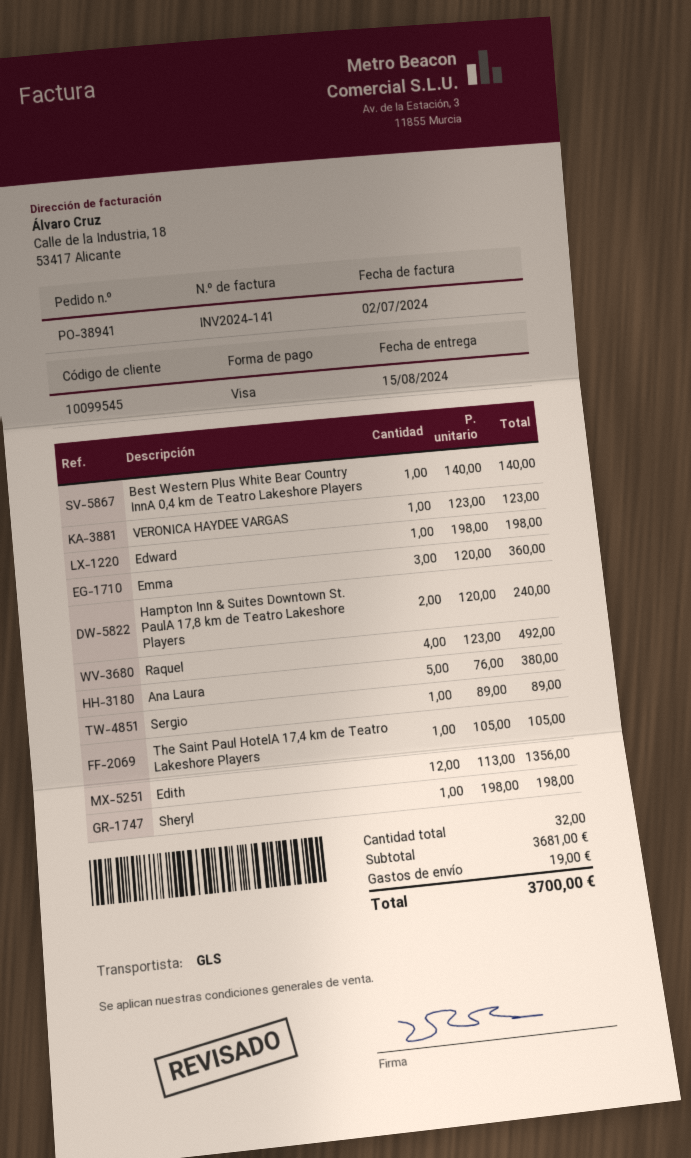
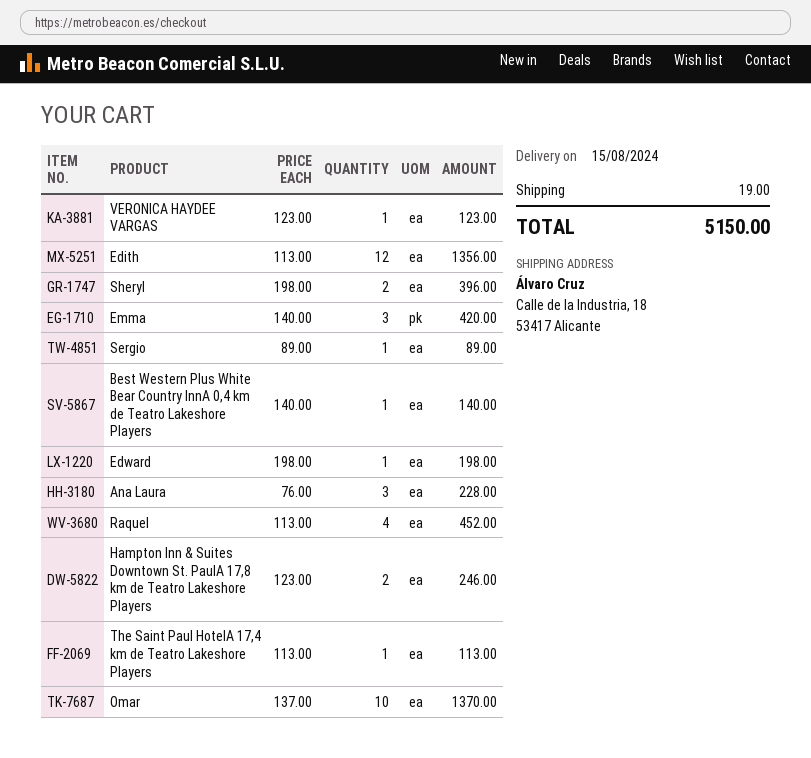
Emma: 3 x 120.00 = 360.00 -> 3 x 140.00 = 420.00
Hampton Inn & Suites Downtown St. PaulA 17,8 km de Teatro Lakeshore Players: 2 x 120.00 = 240.00 -> 2 x 123.00 = 246.00
Raquel: 4 x 123.00 = 492.00 -> 4 x 113.00 = 452.00
Ana Laura: 5 x 76.00 = 380.00 -> 3 x 76.00 = 228.00
The Saint Paul HotelA 17,4 km de Teatro Lakeshore Players: 1 x 105.00 = 105.00 -> 1 x 113.00 = 113.00
Sheryl: 1 x 198.00 = 198.00 -> 2 x 198.00 = 396.00
Omar: none -> 10 x 137.00 = 1370.00
total: 3700.00 -> 5150.00

